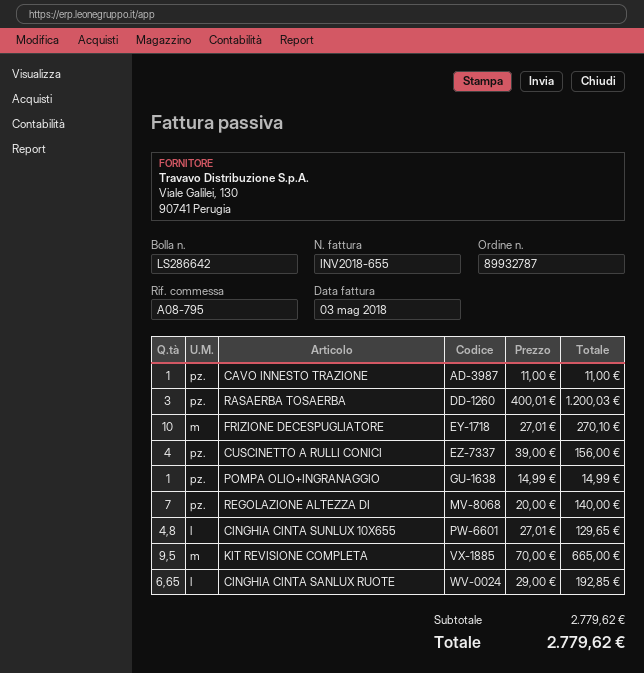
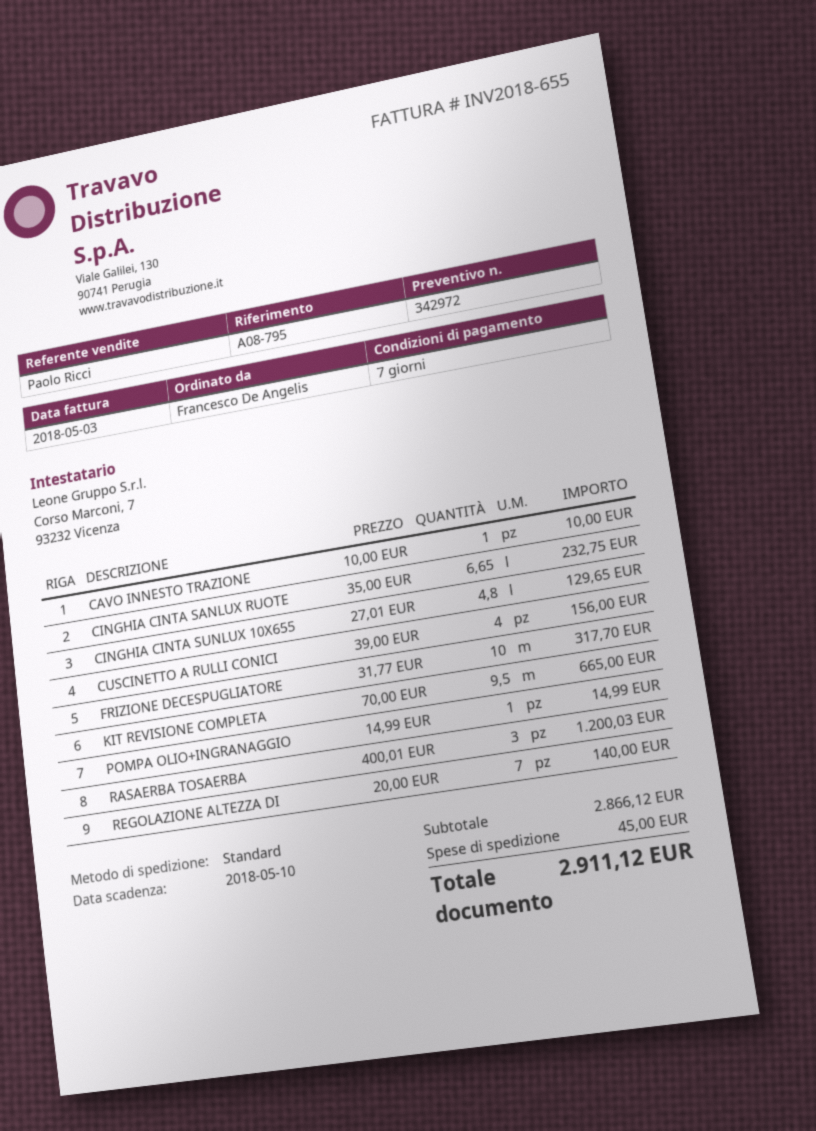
CAVO INNESTO TRAZIONE: 1 x 11.00 = 11.00 -> 1 x 10.00 = 10.00
FRIZIONE DECESPUGLIATORE: 10 x 27.01 = 270.10 -> 10 x 31.77 = 317.70
CINGHIA CINTA SANLUX RUOTE: 6.65 x 29.00 = 192.85 -> 6.65 x 35.00 = 232.75
subtotal: 2779.62 -> 2866.12
shipping: none -> 45.00
total: 2779.62 -> 2911.12

